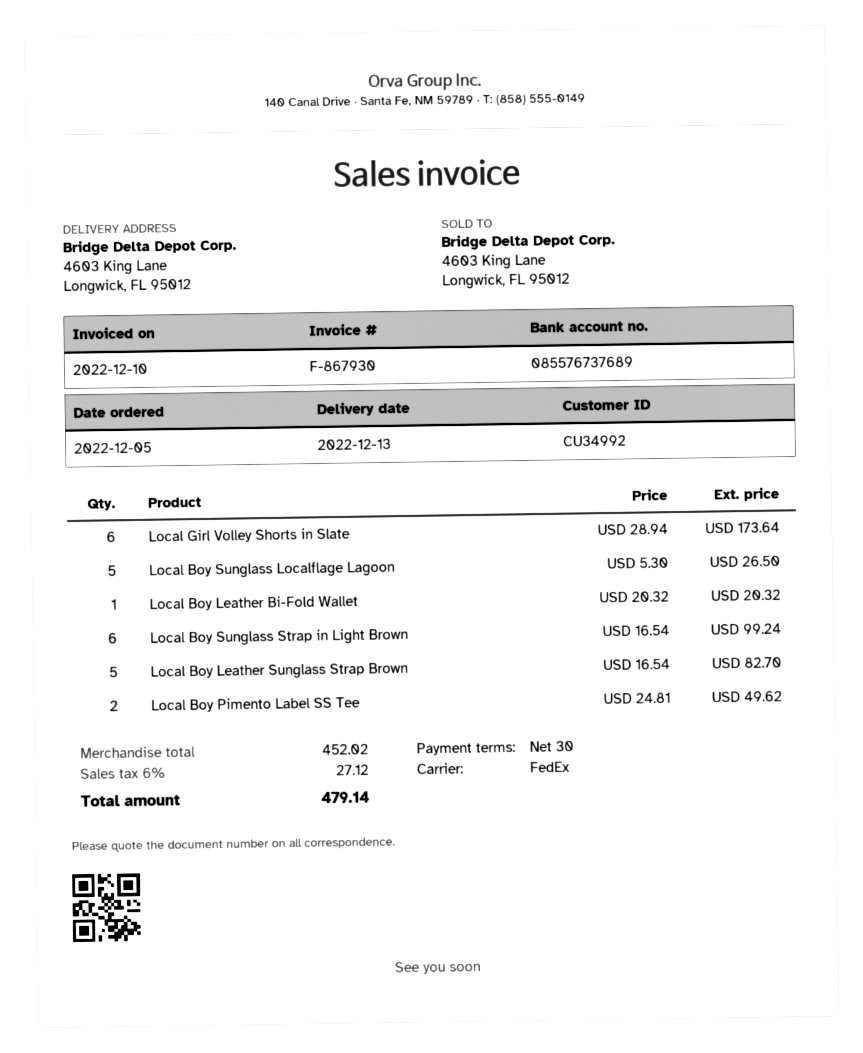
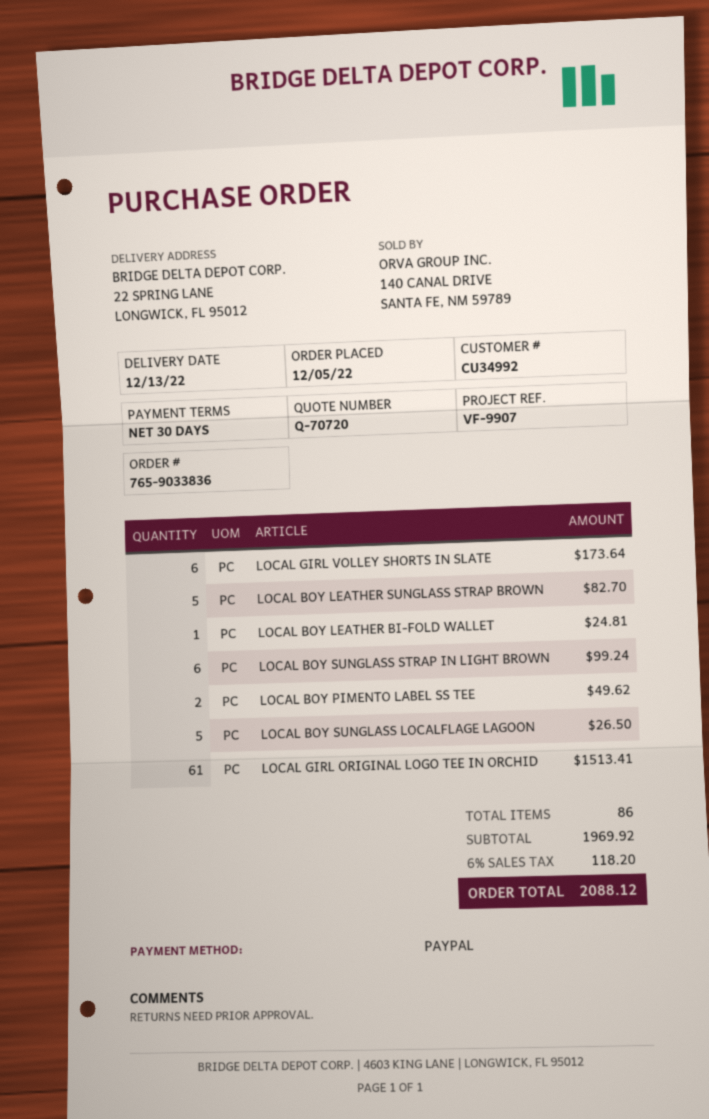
ship to: 4603 King Lane, Longwick, FL 95012 -> 22 SPRING LANE, LONGWICK, FL 95012
Local Boy Leather Bi-Fold Wallet: 1 for 20.32 -> 1 for 24.81
LOCAL GIRL ORIGINAL LOGO TEE IN ORCHID: none -> 61 for 1513.41
subtotal: 452.02 -> 1969.92
tax: 6% = 27.12 -> 6% = 118.20
total: 479.14 -> 2088.12

